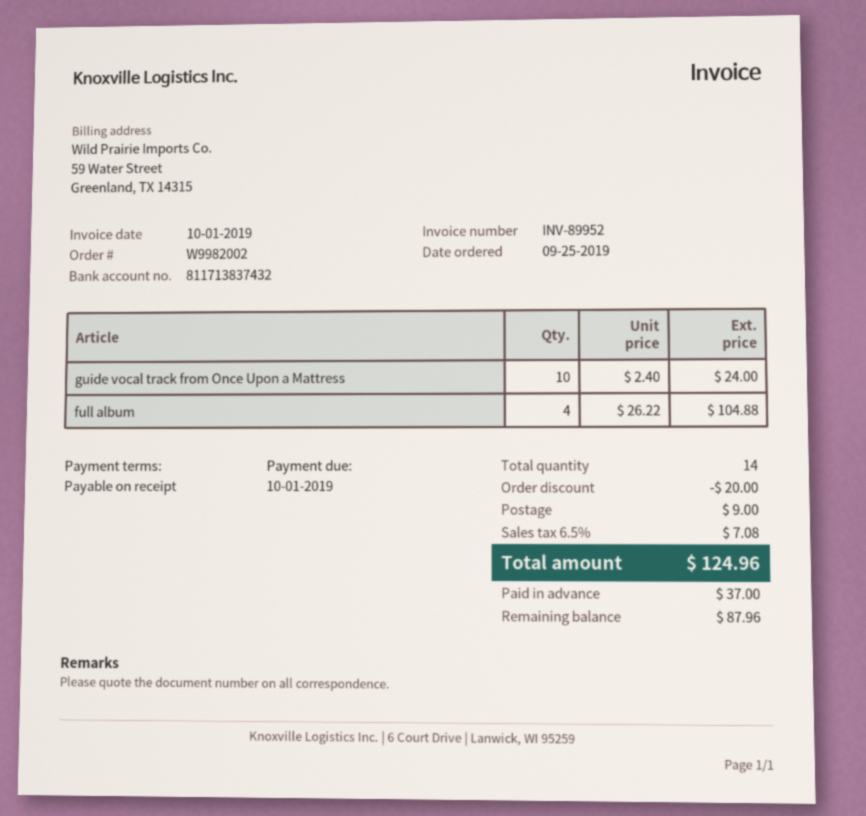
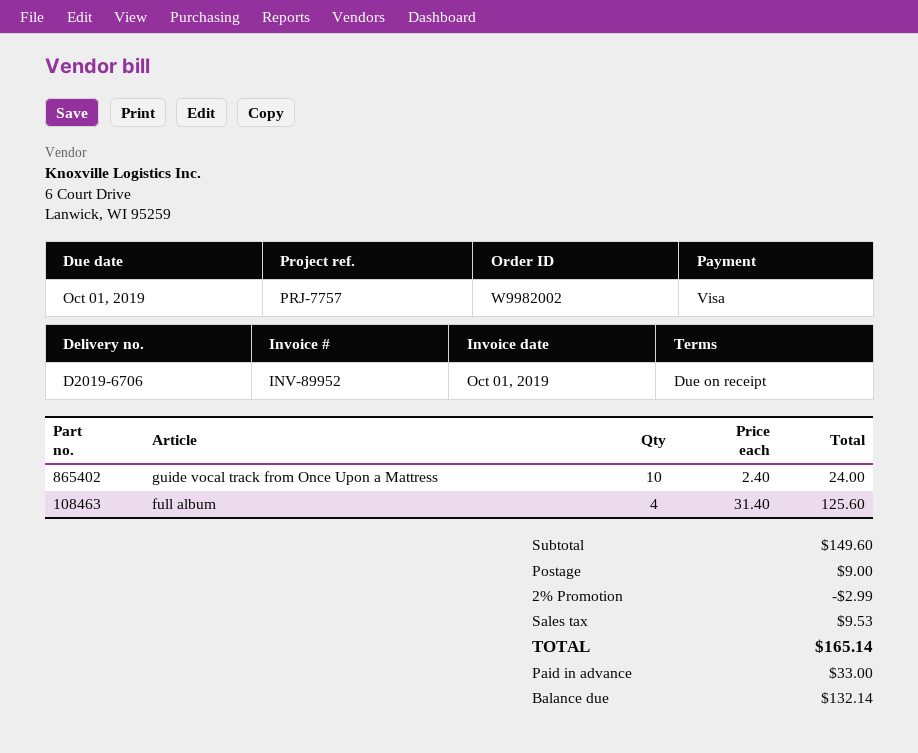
full album: 4 x 26.22 = 104.88 -> 4 x 31.40 = 125.60
discount: 20.00 -> 2.99
tax: 7.08 -> 9.53
total: 124.96 -> 165.14
deposit: 37.00 -> 33.00
balance: 87.96 -> 132.14

